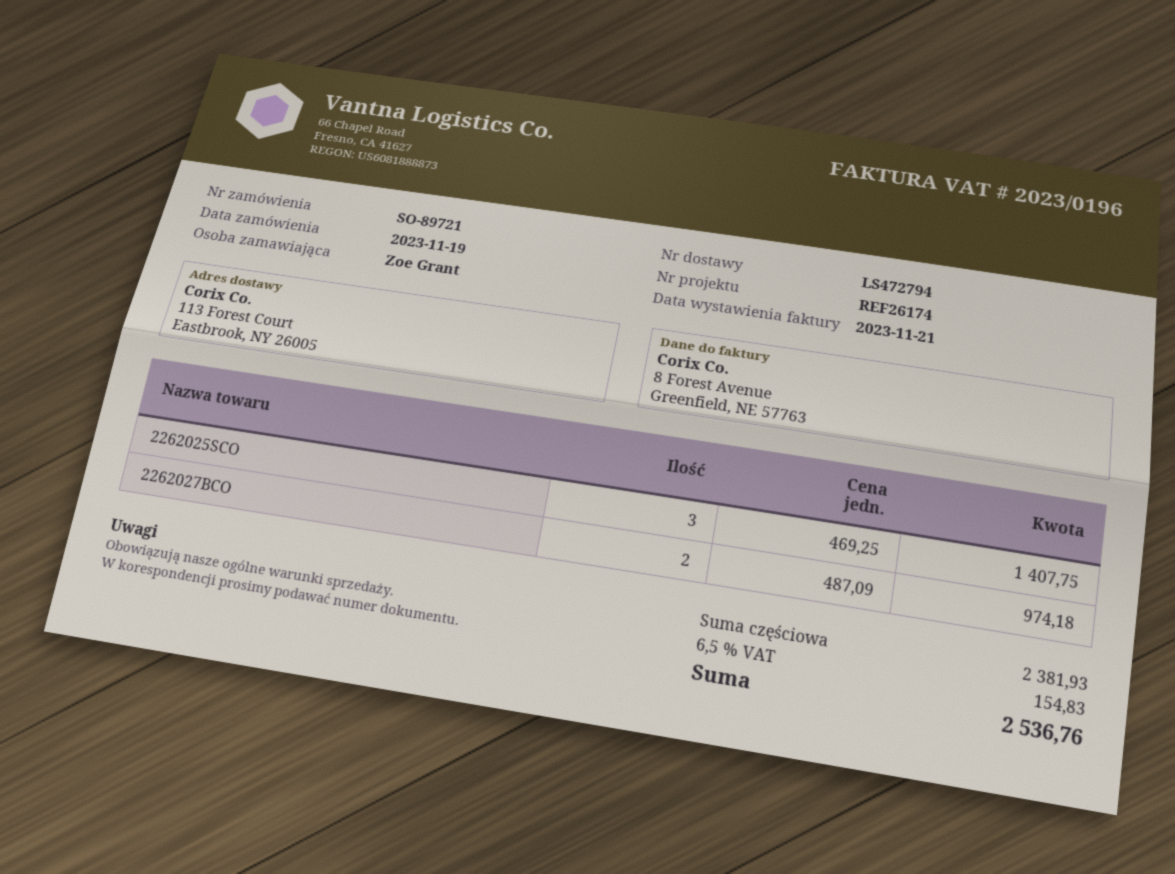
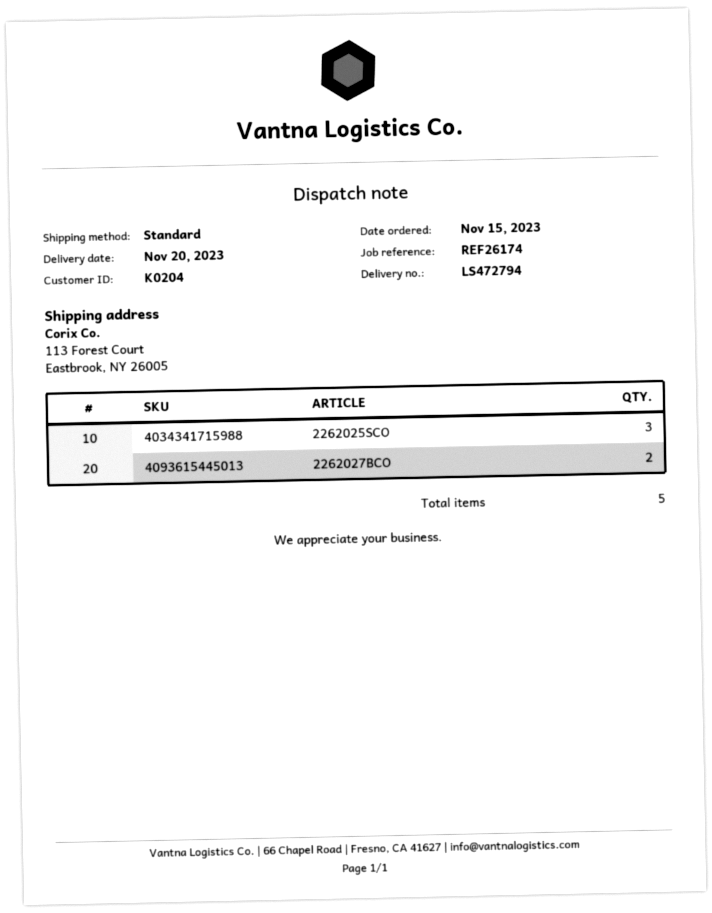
order date: 2023-11-19 -> 2023-11-15

